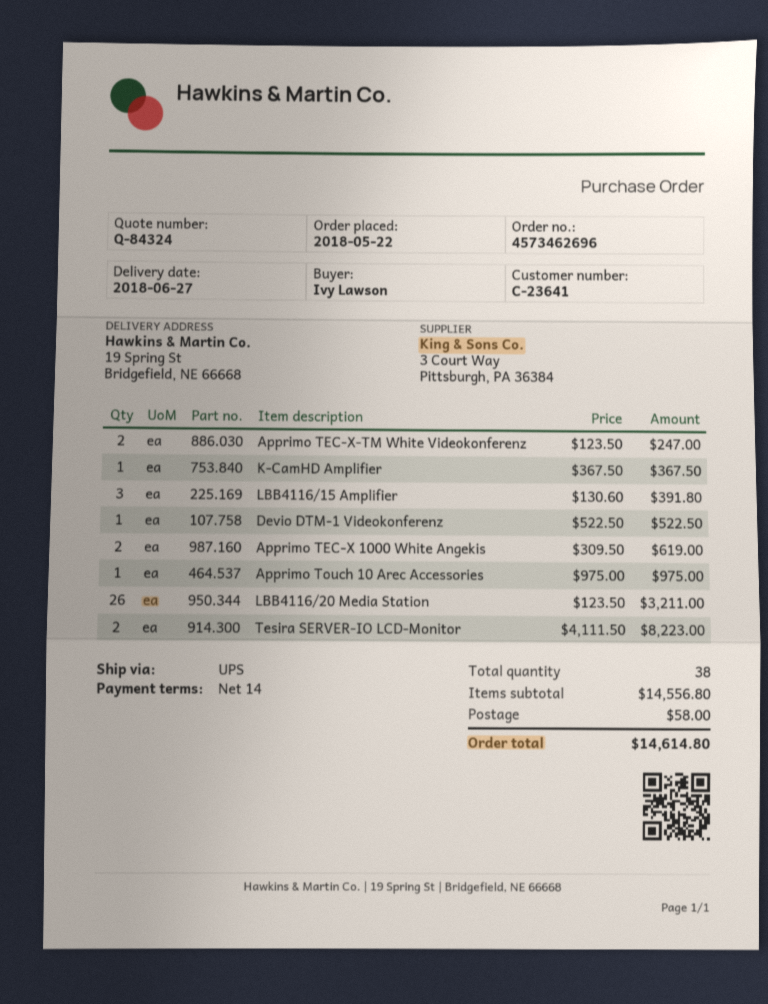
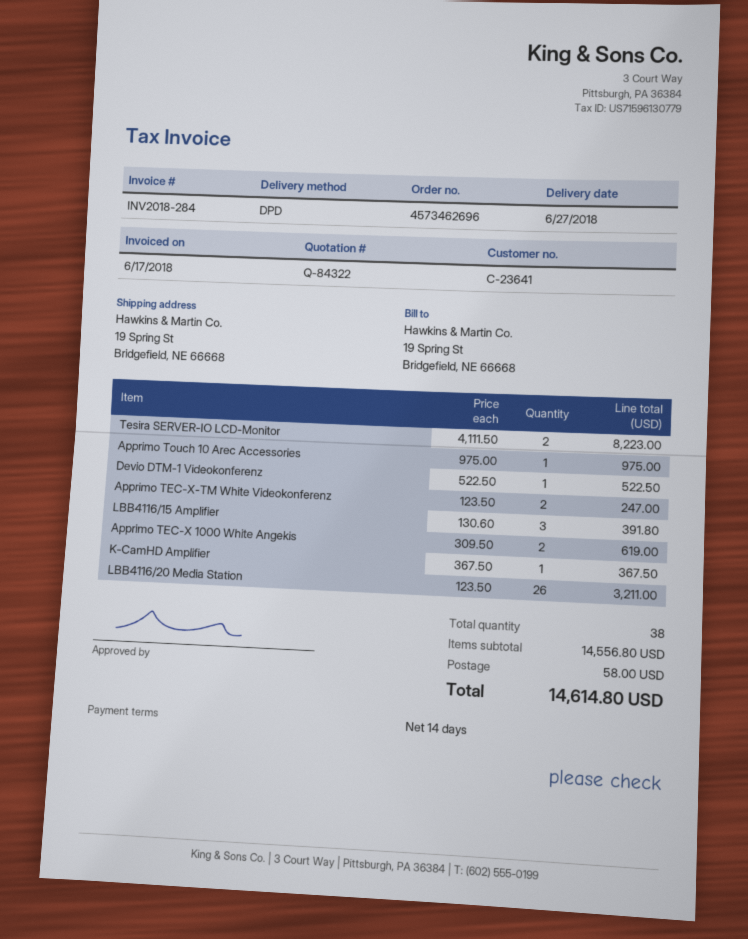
quote number: Q-84324 -> Q-84322
shipping method: UPS -> DPD

